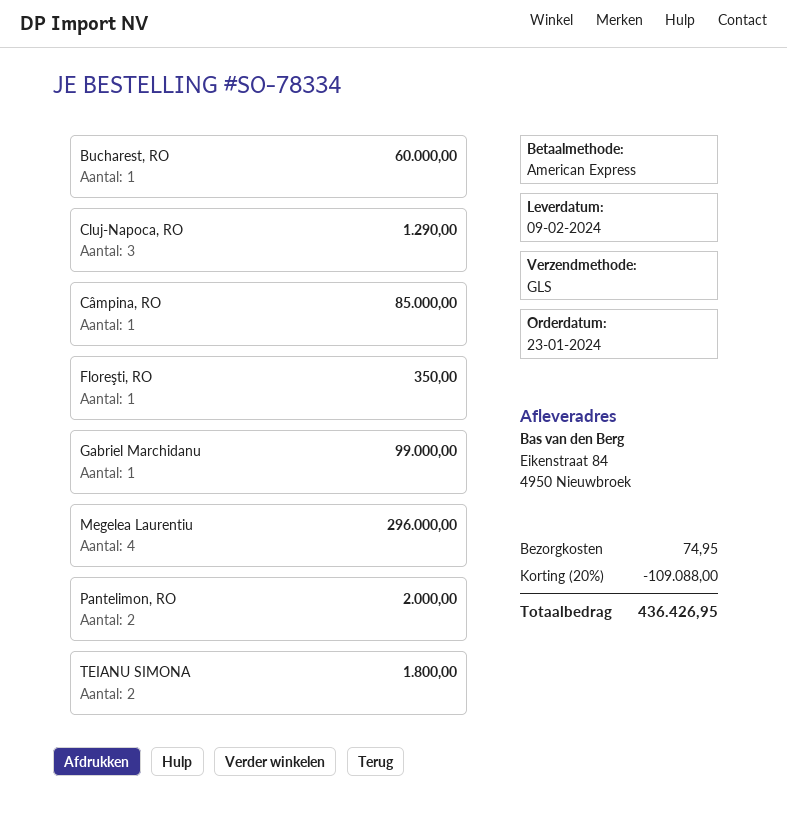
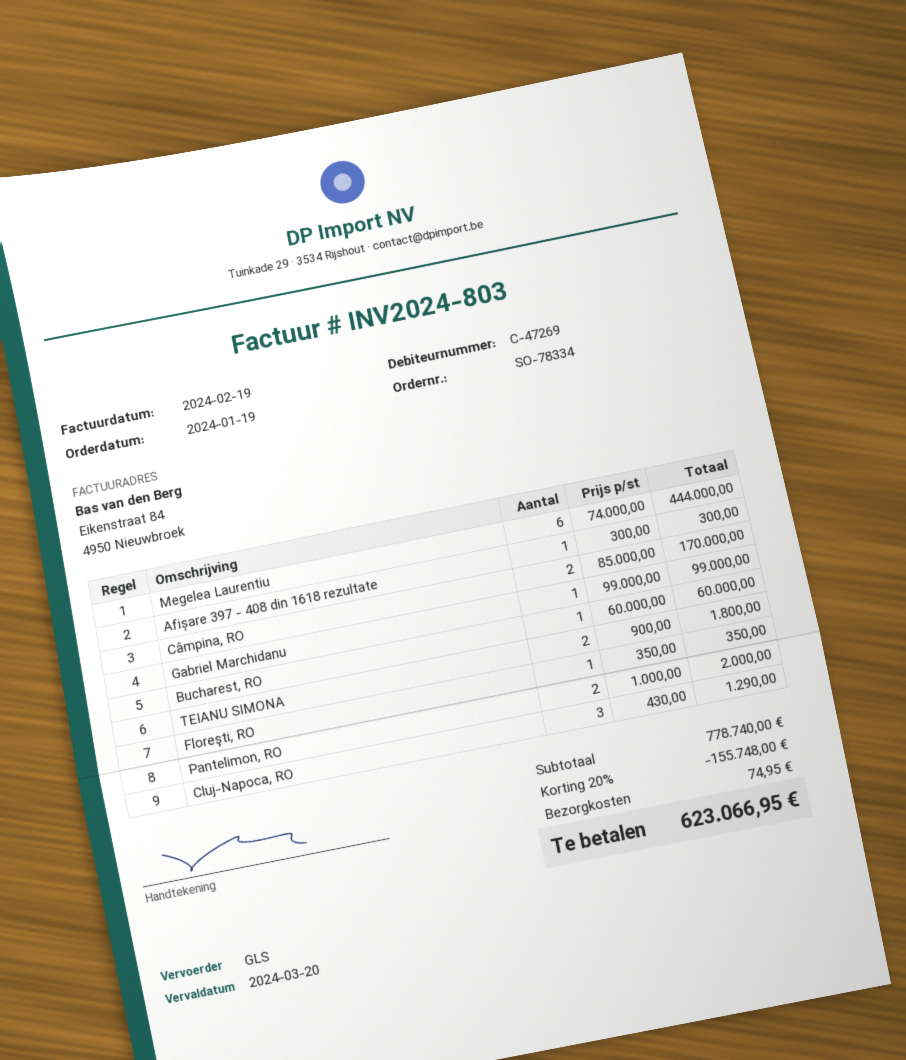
order date: 2024-01-23 -> 2024-01-19
Câmpina, RO: 1 for 85000.00 -> 2 for 170000.00
Megelea Laurentiu: 4 for 296000.00 -> 6 for 444000.00
Afișare 397 - 408 din 1618 rezultate: none -> 1 for 300.00
discount: 20% = 109088.00 -> 20% = 155748.00
total: 436426.95 -> 623066.95

